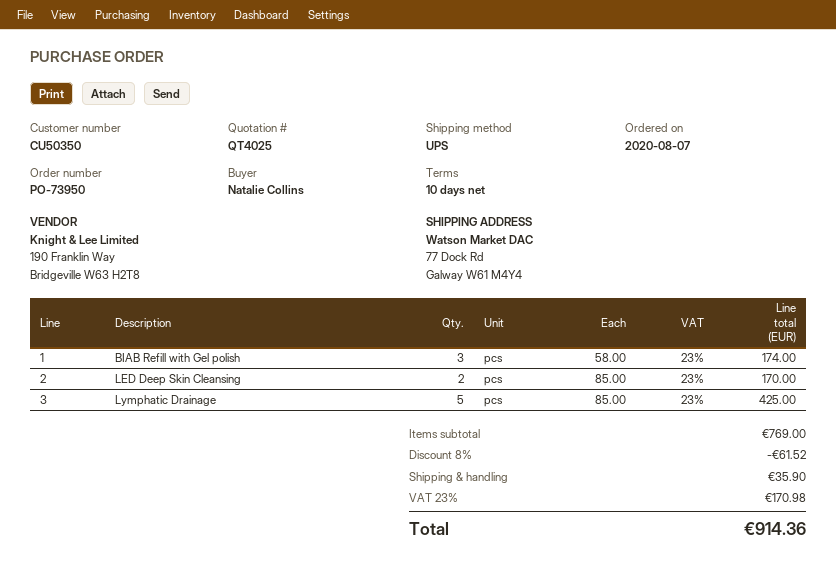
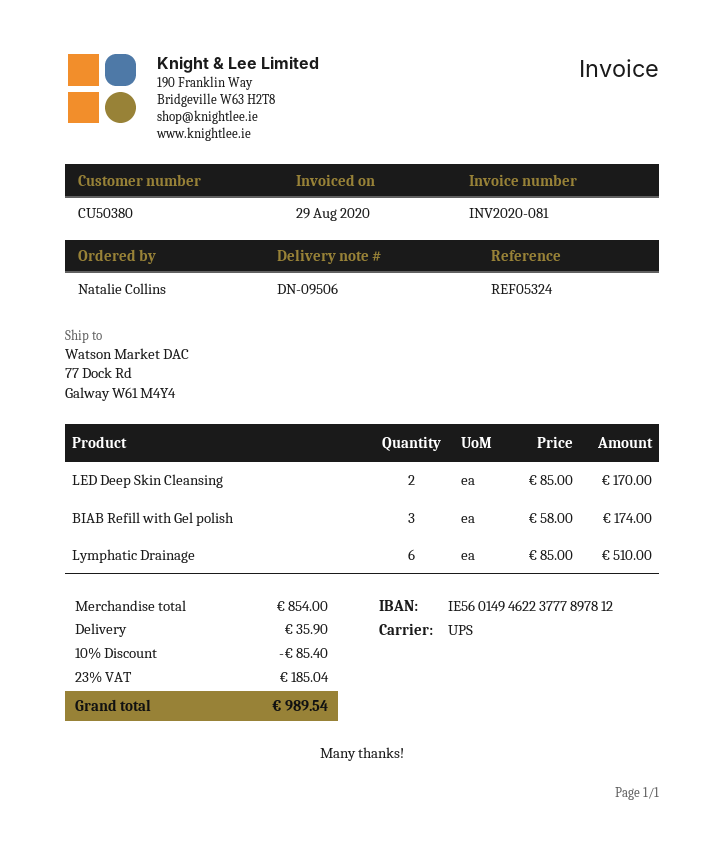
customer number: CU50350 -> CU50380
Lymphatic Drainage: 5 x 85.00 = 425.00 -> 6 x 85.00 = 510.00
subtotal: 769.00 -> 854.00
discount: 8% = 61.52 -> 10% = 85.40
tax: 23% = 170.98 -> 23% = 185.04
total: 914.36 -> 989.54

